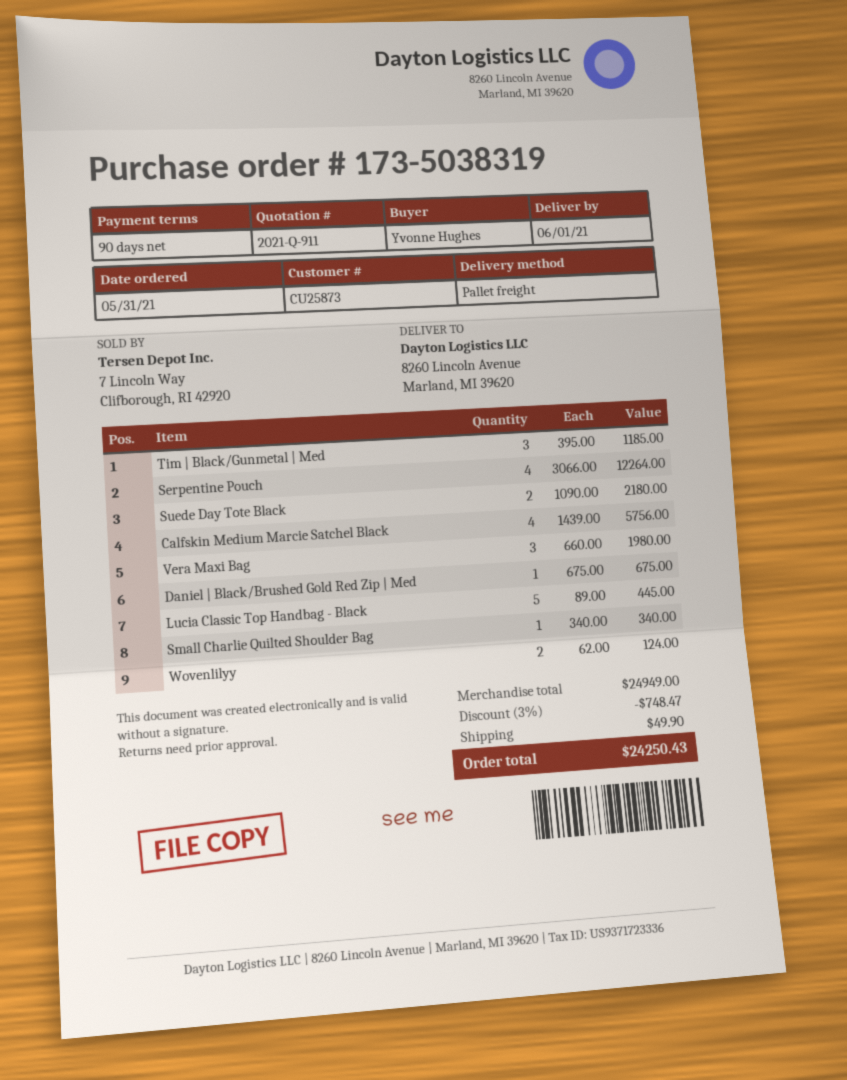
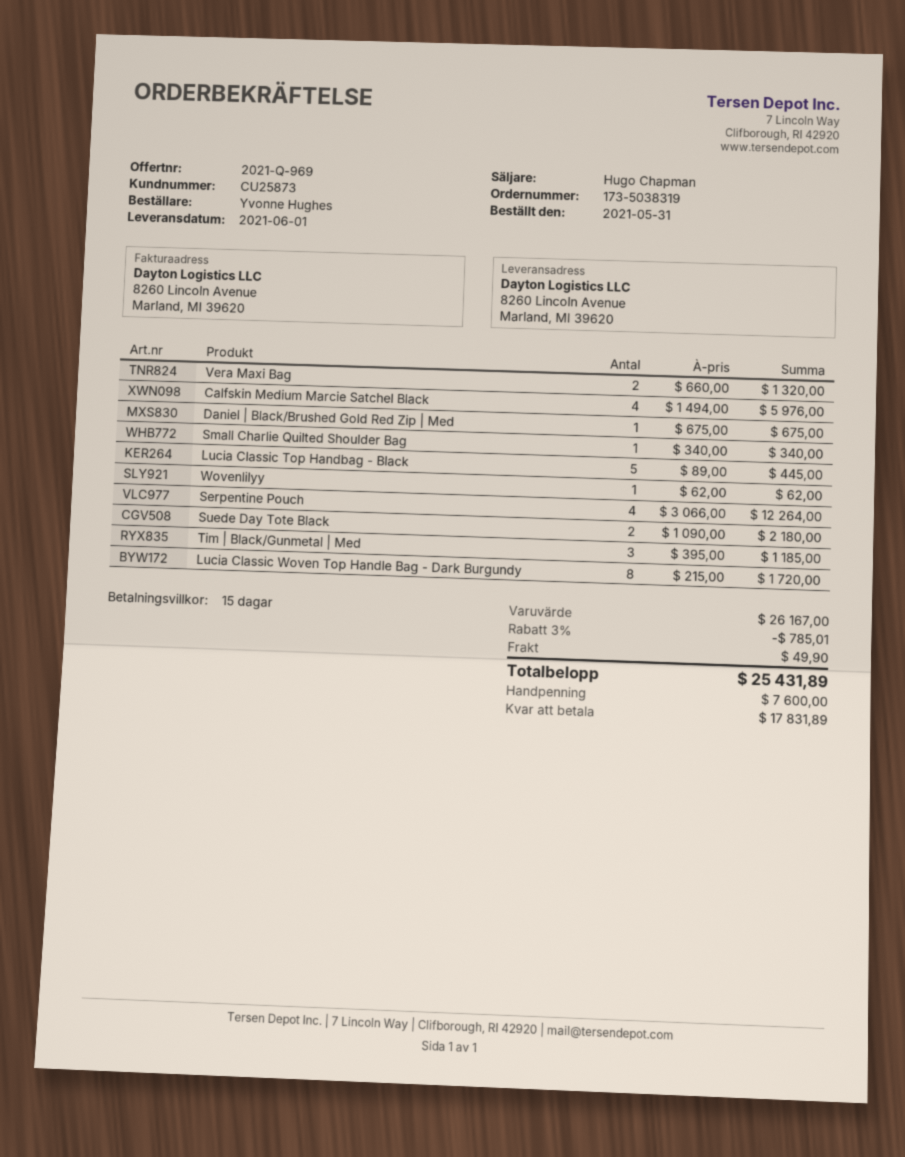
quote number: 2021-Q-911 -> 2021-Q-969
payment terms: 90 days -> 15 days
Calfskin Medium Marcie Satchel Black: 4 x 1439.00 = 5756.00 -> 4 x 1494.00 = 5976.00
Vera Maxi Bag: 3 x 660.00 = 1980.00 -> 2 x 660.00 = 1320.00
Wovenlilyy: 2 x 62.00 = 124.00 -> 1 x 62.00 = 62.00
Lucia Classic Woven Top Handle Bag - Dark Burgundy: none -> 8 x 215.00 = 1720.00
subtotal: 24949.00 -> 26167.00
discount: 3% = 748.47 -> 3% = 785.01
total: 24250.43 -> 25431.89

